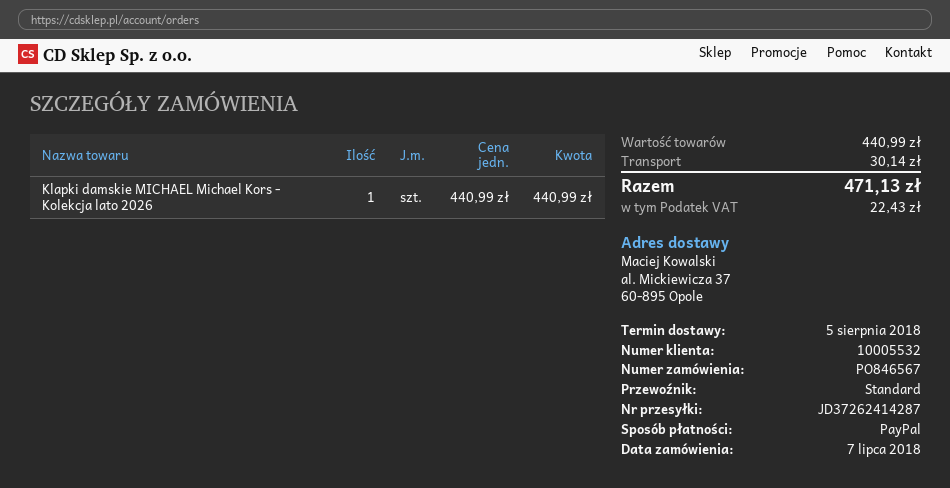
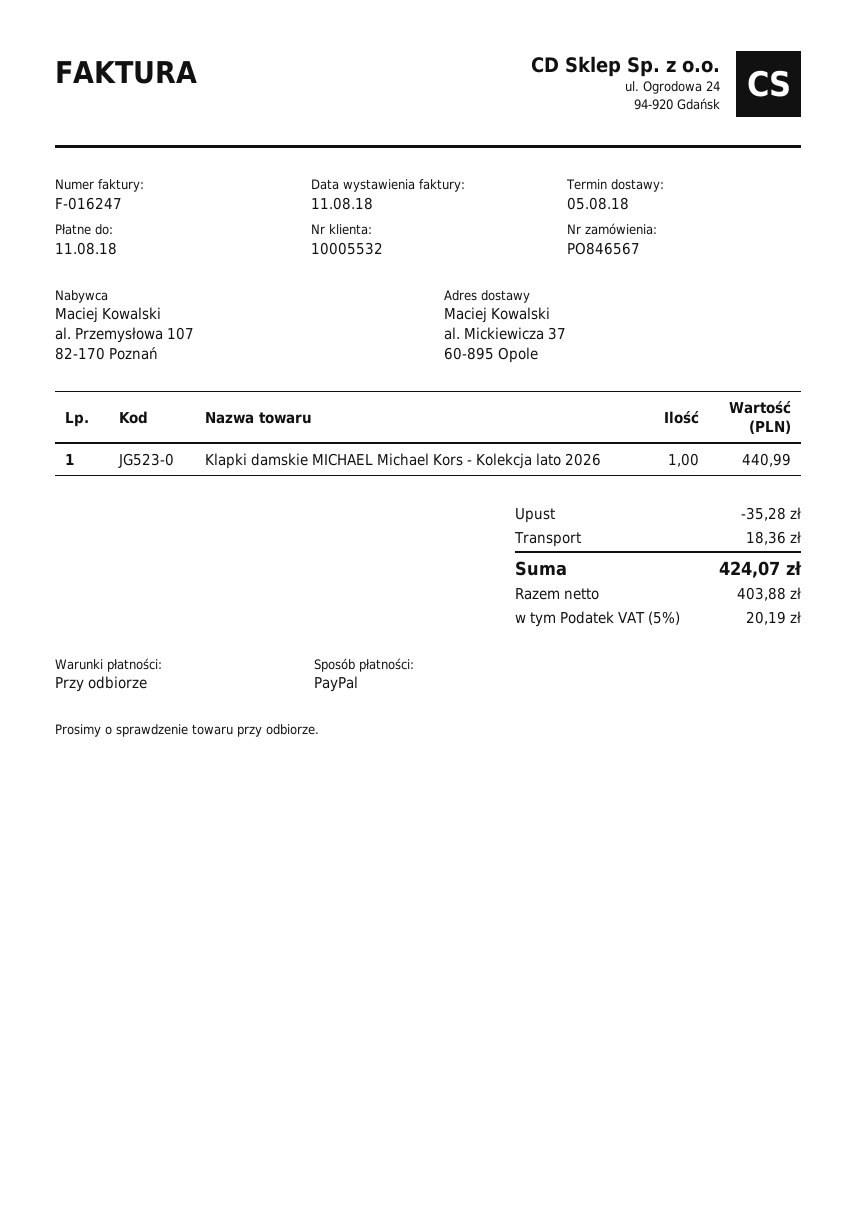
discount: none -> 35.28
shipping: 30.14 -> 18.36
tax: 22.43 -> 20.19
total: 471.13 -> 424.07

